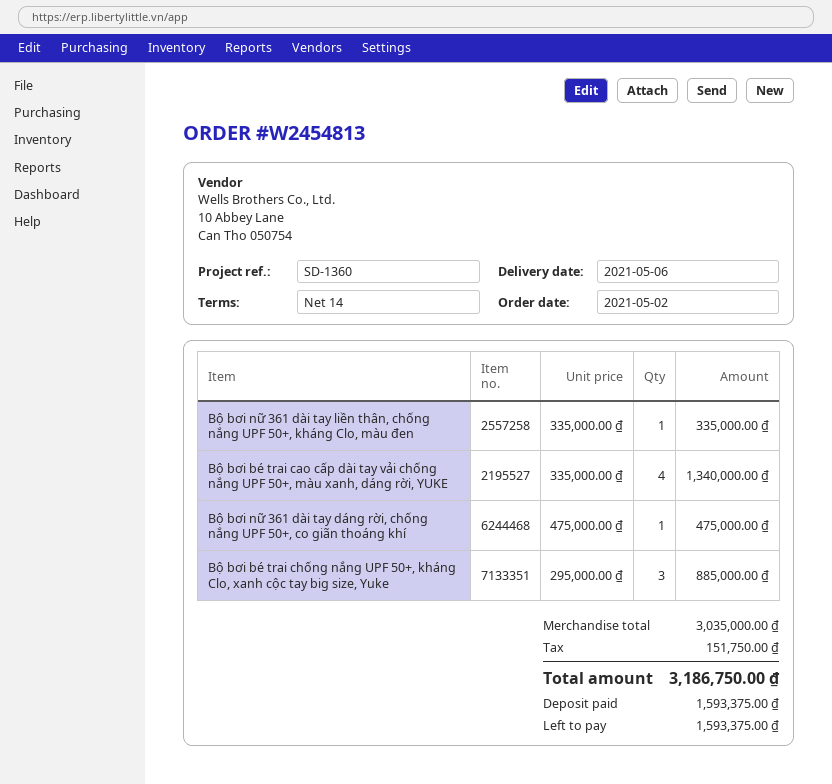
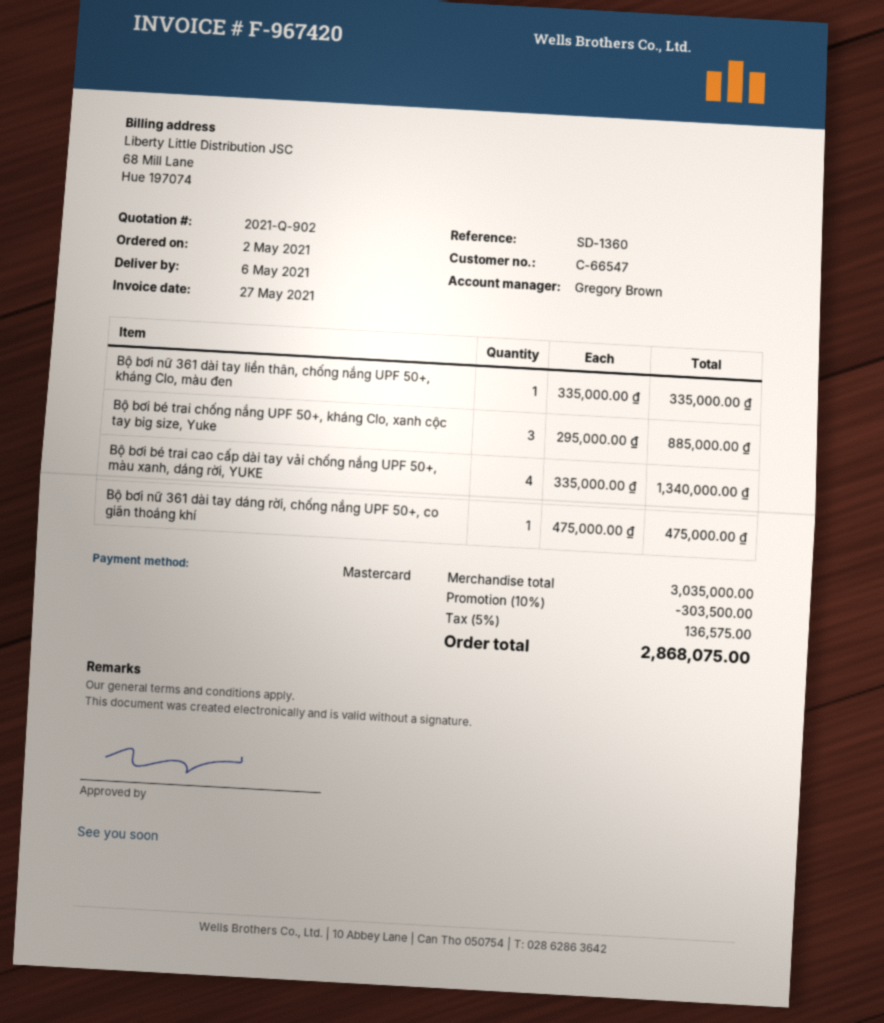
discount: none -> 10% = 303500.00
tax: 151750.00 -> 136575.00
total: 3186750.00 -> 2868075.00

